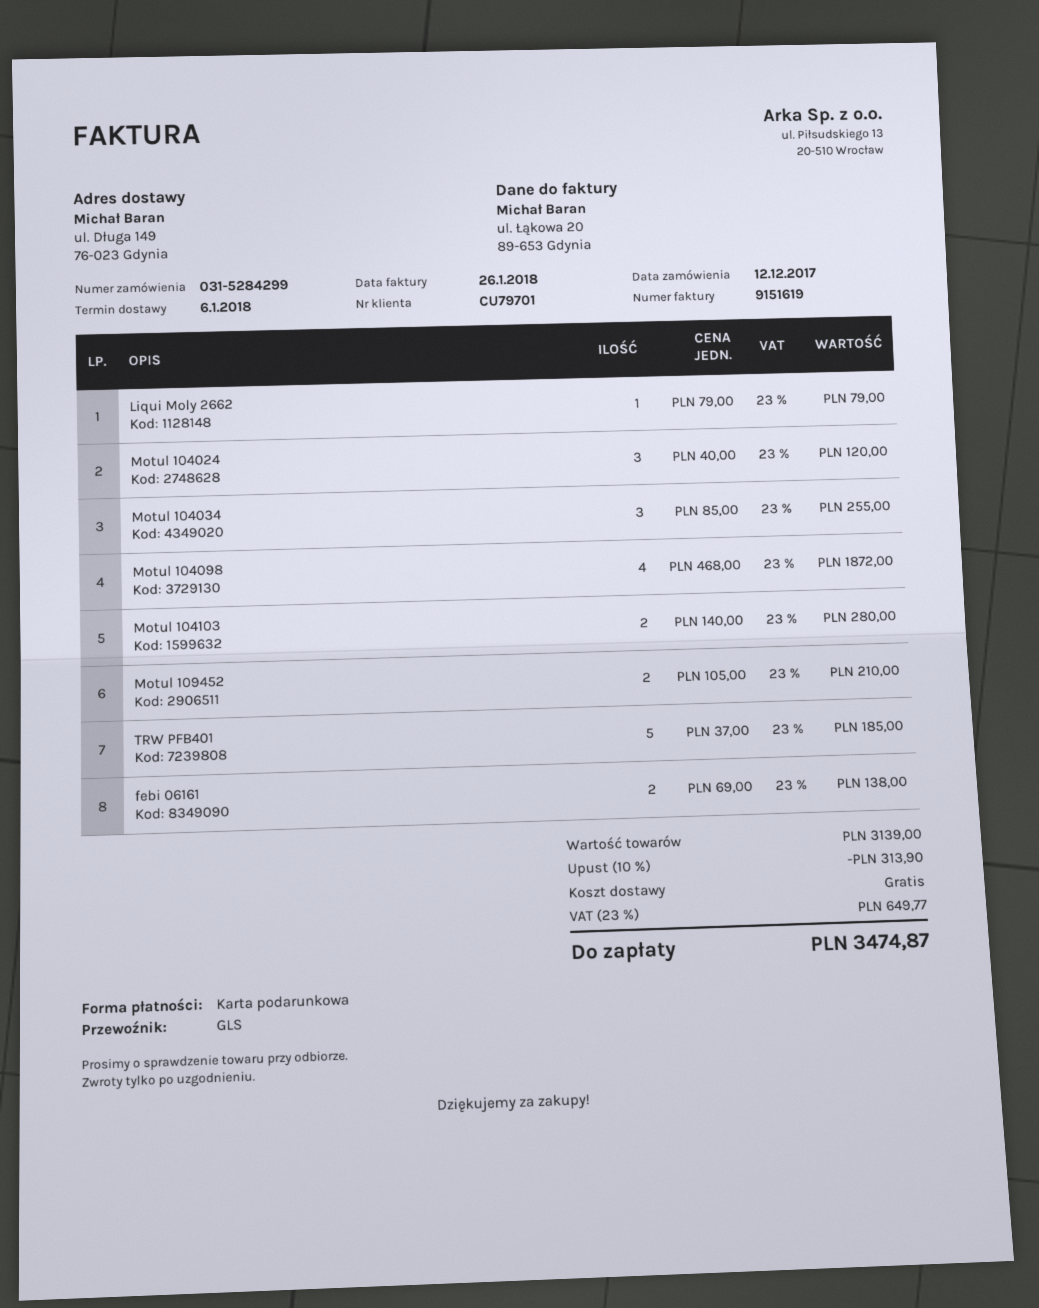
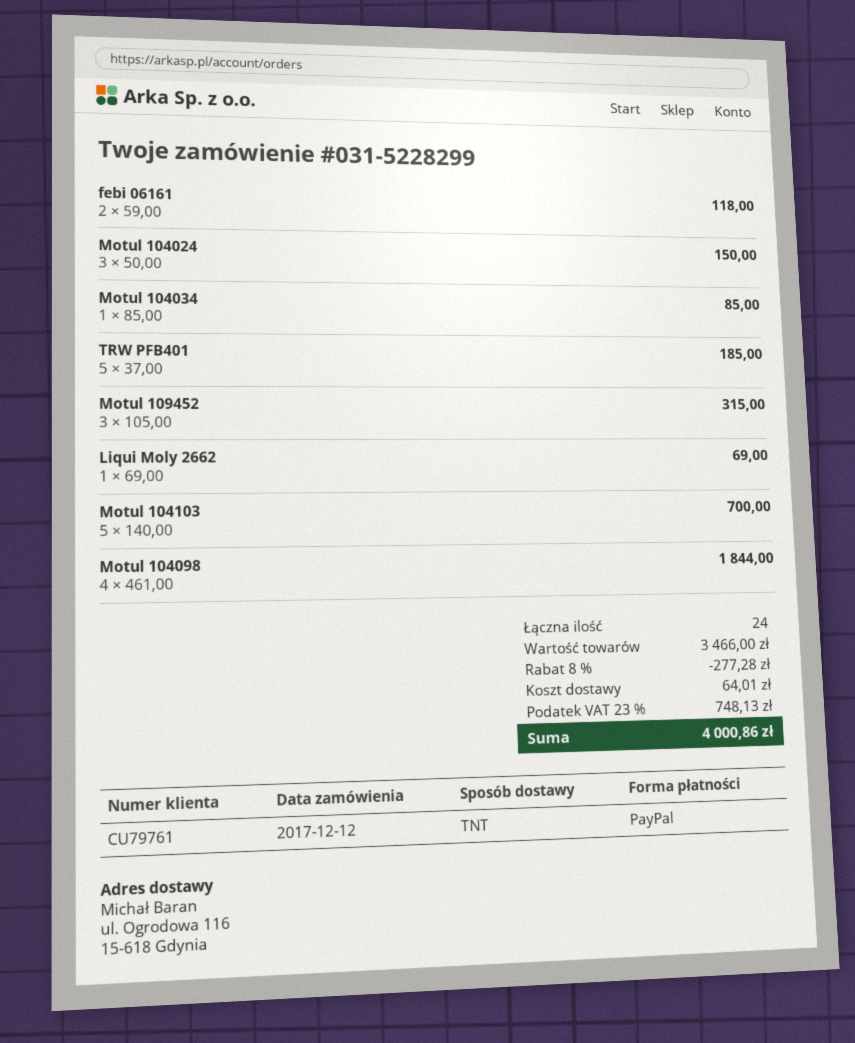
order number: 031-5284299 -> 031-5228299
customer number: CU79701 -> CU79761
payment method: gift card -> PayPal
shipping method: GLS -> TNT
ship to: ul. Długa 149, 76-023 Gdynia -> ul. Ogrodowa 116, 15-618 Gdynia
Liqui Moly 2662: 1 x 79.00 = 79.00 -> 1 x 69.00 = 69.00
Motul 104024: 3 x 40.00 = 120.00 -> 3 x 50.00 = 150.00
Motul 104034: 3 x 85.00 = 255.00 -> 1 x 85.00 = 85.00
Motul 104098: 4 x 468.00 = 1872.00 -> 4 x 461.00 = 1844.00
Motul 104103: 2 x 140.00 = 280.00 -> 5 x 140.00 = 700.00
Motul 109452: 2 x 105.00 = 210.00 -> 3 x 105.00 = 315.00
febi 06161: 2 x 69.00 = 138.00 -> 2 x 59.00 = 118.00
subtotal: 3139.00 -> 3466.00
discount: 10% = 313.90 -> 8% = 277.28
shipping: 0.00 -> 64.01
tax: 23% = 649.77 -> 23% = 748.13
total: 3474.87 -> 4000.86

